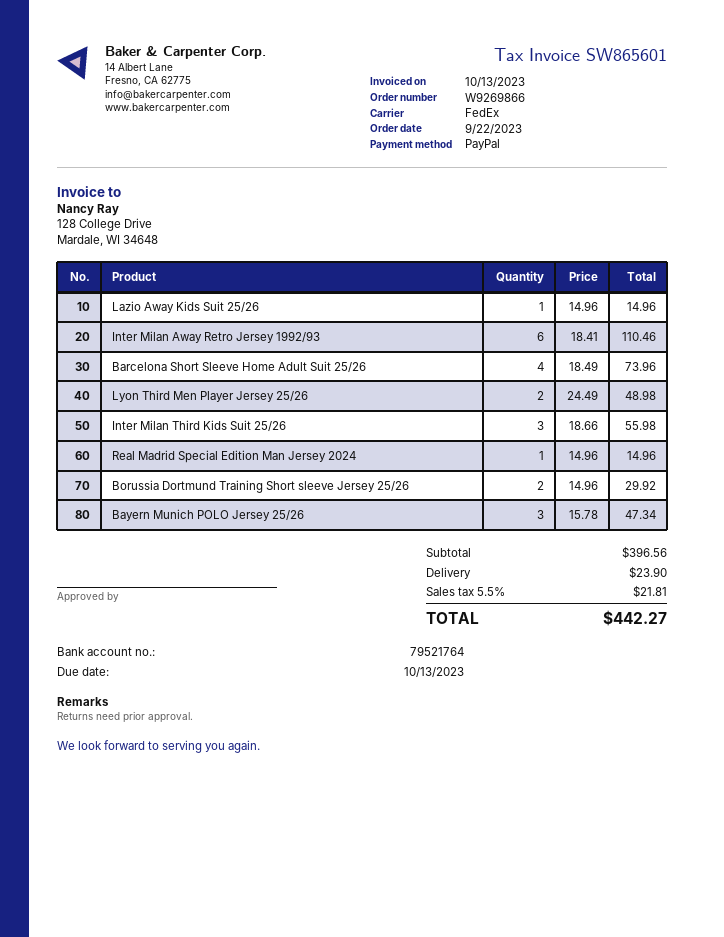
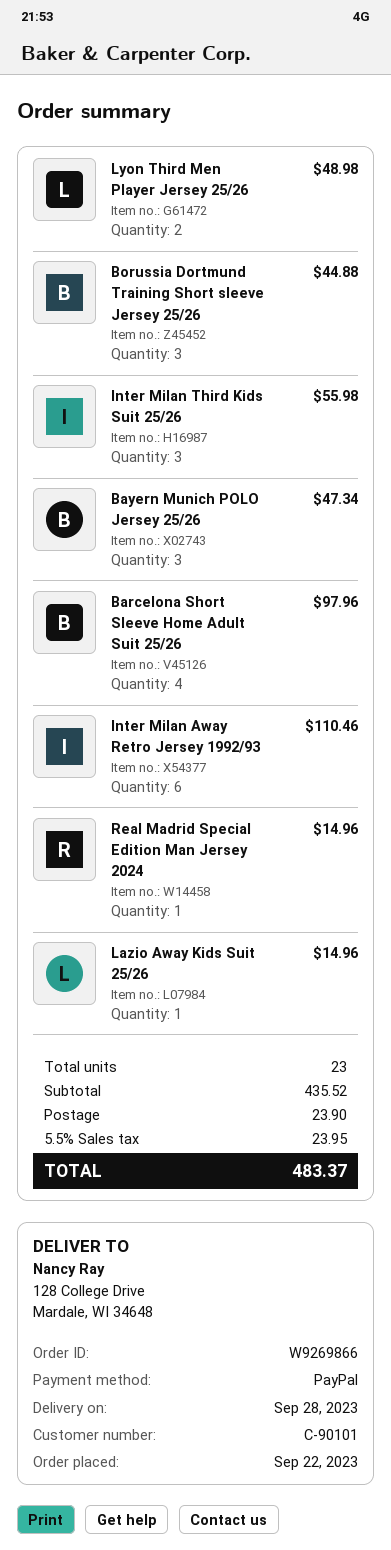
Barcelona Short Sleeve Home Adult Suit 25/26: 4 for 73.96 -> 4 for 97.96
Borussia Dortmund Training Short sleeve Jersey 25/26: 2 for 29.92 -> 3 for 44.88
subtotal: 396.56 -> 435.52
tax: 5.5% = 21.81 -> 5.5% = 23.95
total: 442.27 -> 483.37

